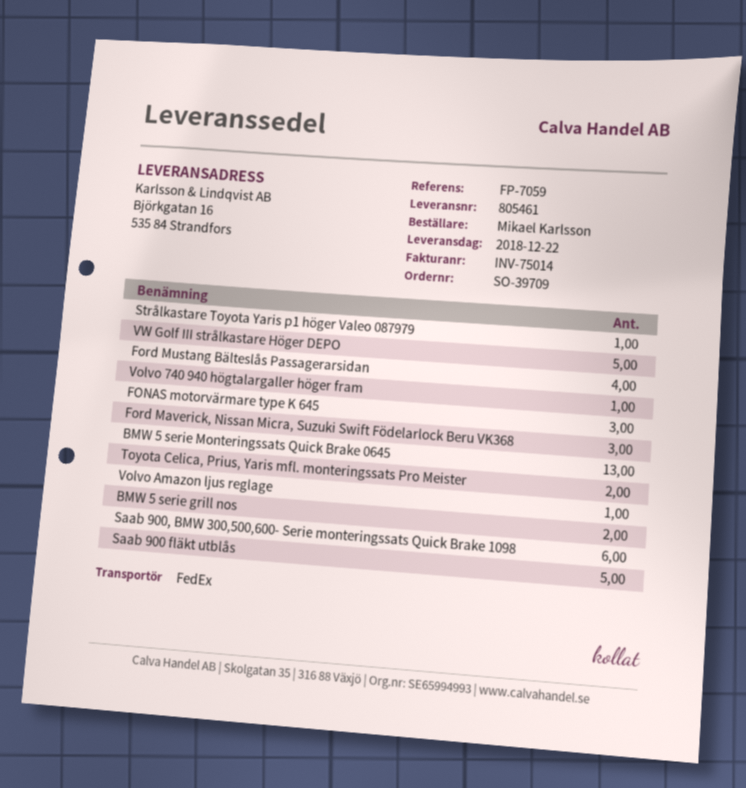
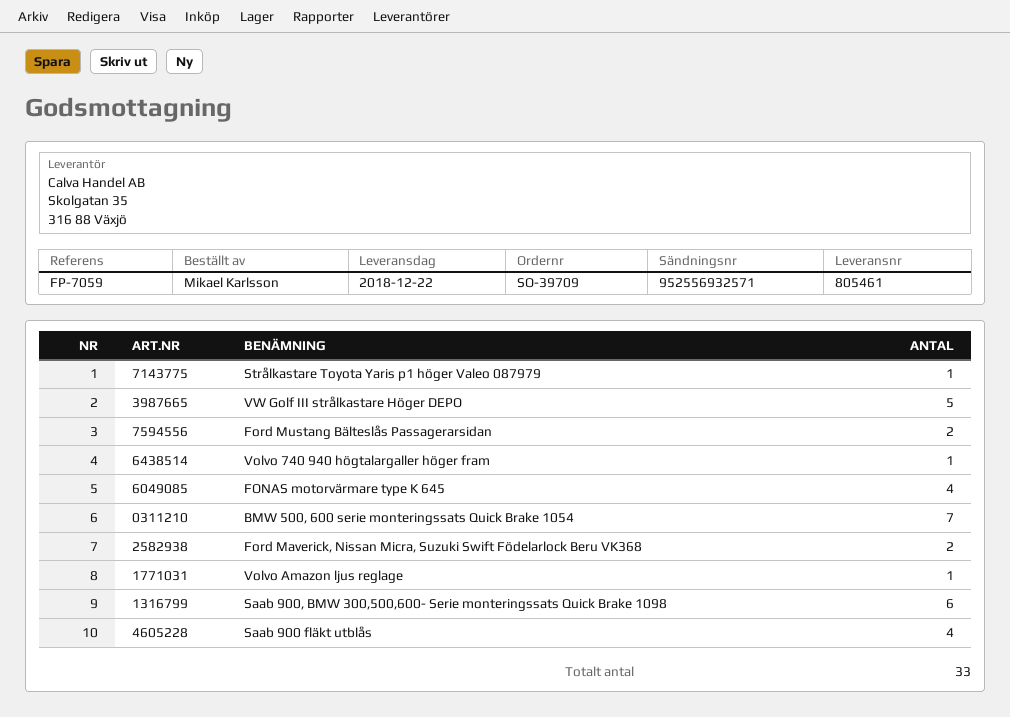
Ford Mustang Bälteslås Passagerarsidan: 4 -> 2
FONAS motorvärmare type K 645: 3 -> 4
Ford Maverick, Nissan Micra, Suzuki Swift Födelarlock Beru VK368: 3 -> 2
BMW 5 serie Monteringssats Quick Brake 0645: 13 -> none
Toyota Celica, Prius, Yaris mfl. monteringssats Pro Meister: 2 -> none
BMW 5 serie grill nos: 2 -> none
Saab 900 fläkt utblås: 5 -> 4
BMW 500, 600 serie monteringssats Quick Brake 1054: none -> 7

